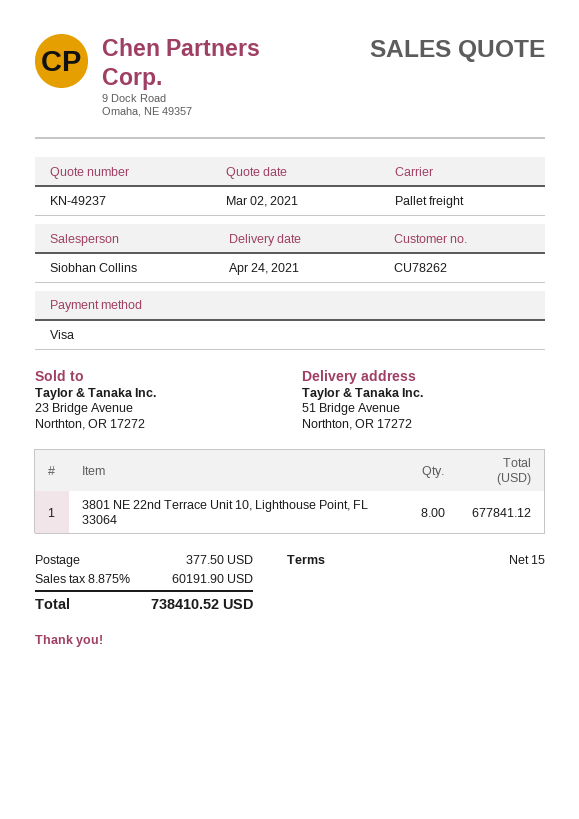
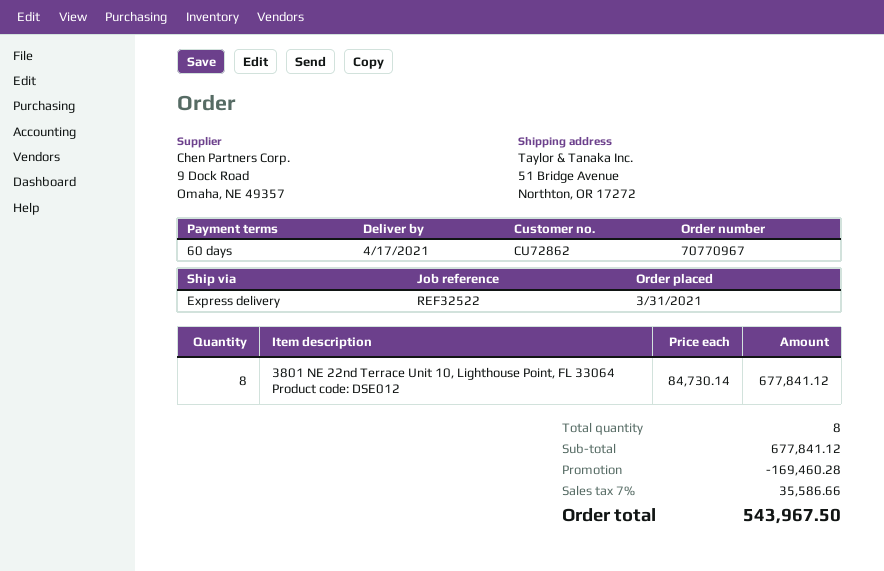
delivery date: 2021-04-24 -> 2021-04-17
payment terms: 15 days -> 60 days
customer number: CU78262 -> CU72862
shipping method: pallet freight -> express
discount: none -> 169460.28
shipping: 377.50 -> none
tax: 8.875% = 60191.90 -> 7% = 35586.66
total: 738410.52 -> 543967.50

